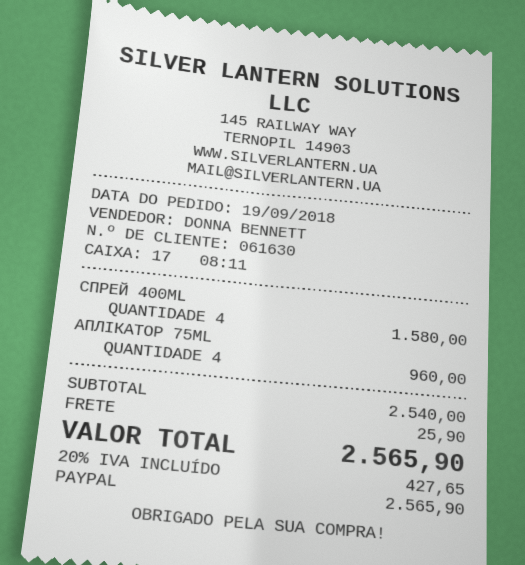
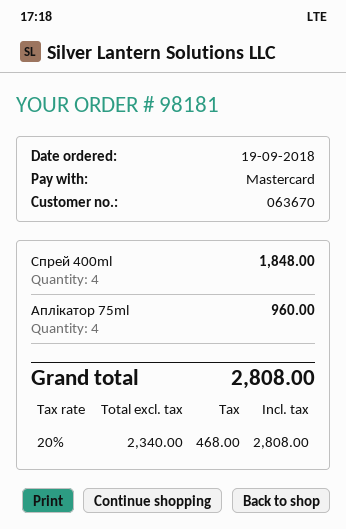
customer number: 061630 -> 063670
payment method: PayPal -> Mastercard
СПРЕЙ 400ML: 4 for 1580.00 -> 4 for 1848.00
shipping: 25.90 -> none
tax: 20% = 427.65 -> 20% = 468.00
total: 2565.90 -> 2808.00

